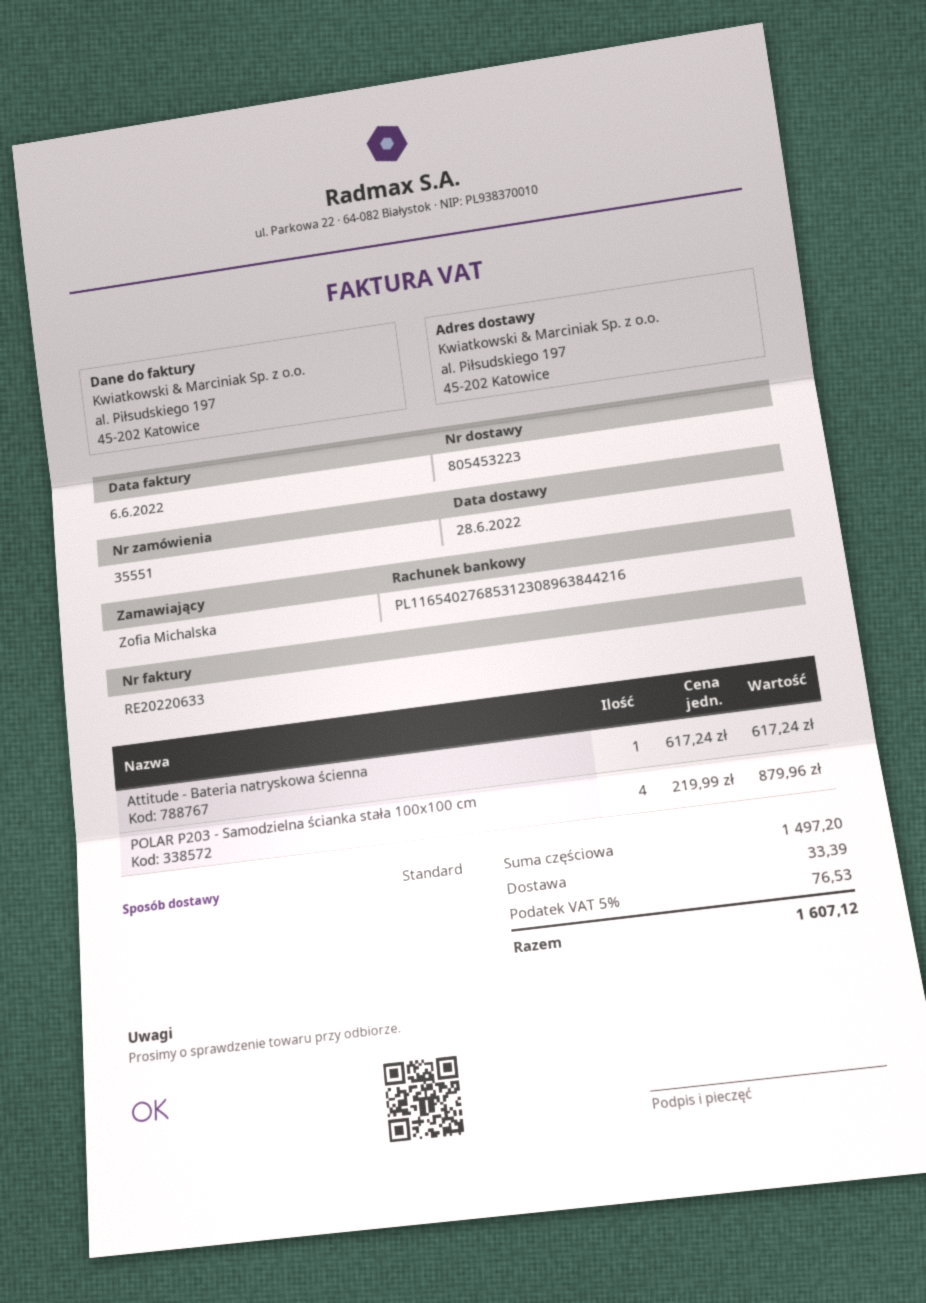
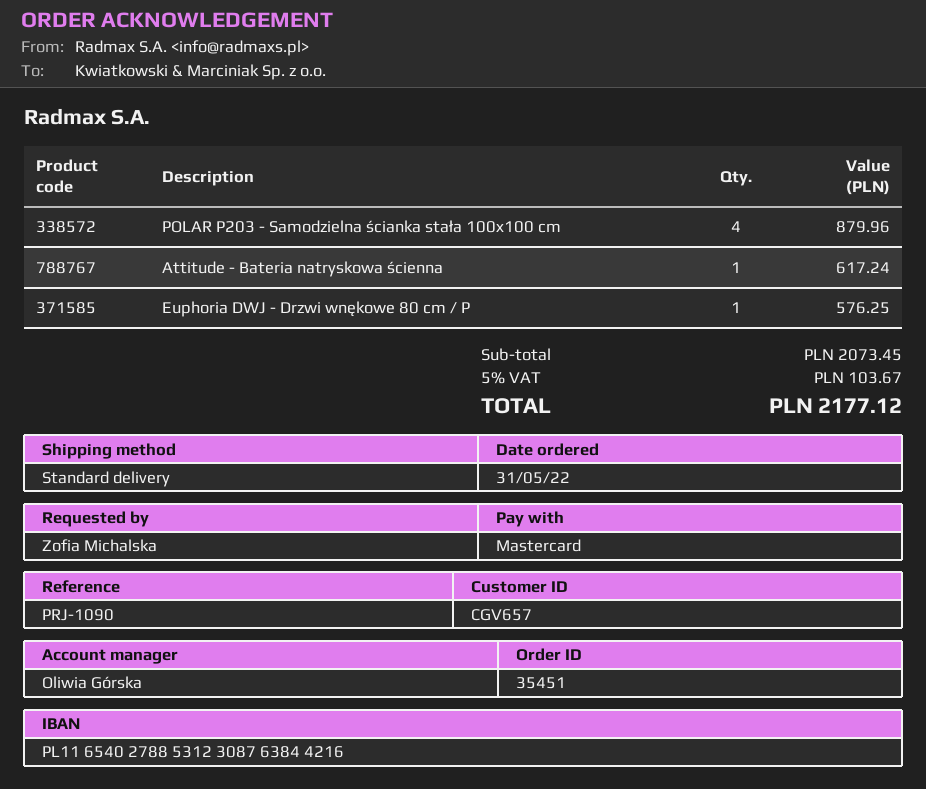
order number: 35551 -> 35451
bank account: PL11654027685312308963844216 -> PL11654027885312308763844216
Euphoria DWJ - Drzwi wnękowe 80 cm / P: none -> 1 for 576.25
subtotal: 1497.20 -> 2073.45
shipping: 33.39 -> none
tax: 5% = 76.53 -> 5% = 103.67
total: 1607.12 -> 2177.12

